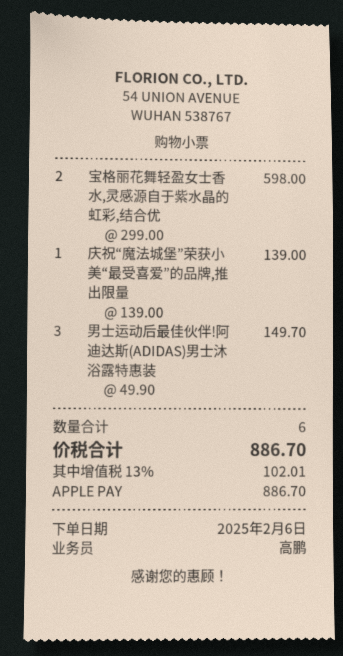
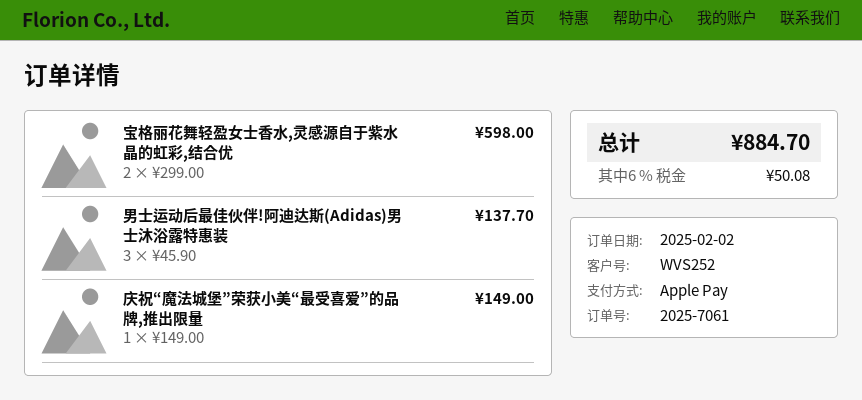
order date: 2025-02-06 -> 2025-02-02
庆祝“魔法城堡”荣获小美“最受喜爱”的品牌,推出限量: 1 x 139.00 = 139.00 -> 1 x 149.00 = 149.00
男士运动后最佳伙伴!阿迪达斯(ADIDAS)男士沐浴露特惠装: 3 x 49.90 = 149.70 -> 3 x 45.90 = 137.70
tax: 13% = 102.01 -> 6% = 50.08
total: 886.70 -> 884.70

